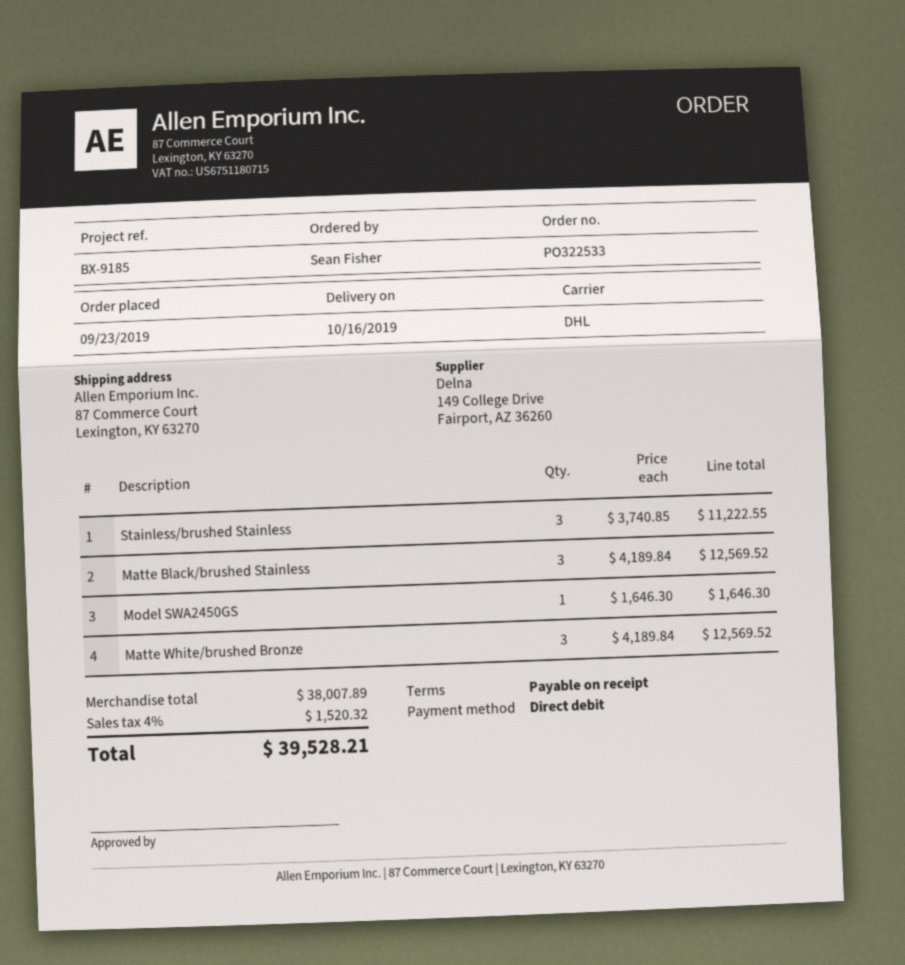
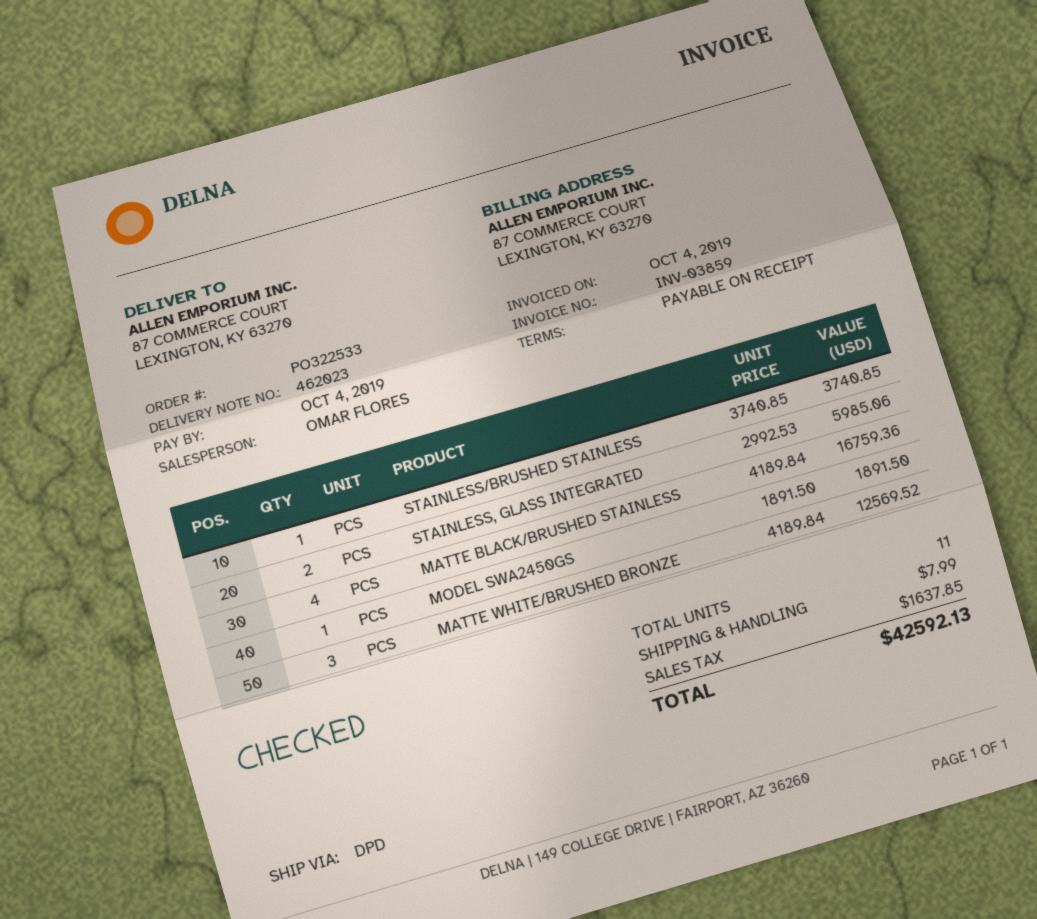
shipping method: DHL -> DPD
Stainless/brushed Stainless: 3 x 3740.85 = 11222.55 -> 1 x 3740.85 = 3740.85
Matte Black/brushed Stainless: 3 x 4189.84 = 12569.52 -> 4 x 4189.84 = 16759.36
Model SWA2450GS: 1 x 1646.30 = 1646.30 -> 1 x 1891.50 = 1891.50
STAINLESS, GLASS INTEGRATED: none -> 2 x 2992.53 = 5985.06
shipping: none -> 7.99
tax: 1520.32 -> 1637.85
total: 39528.21 -> 42592.13

